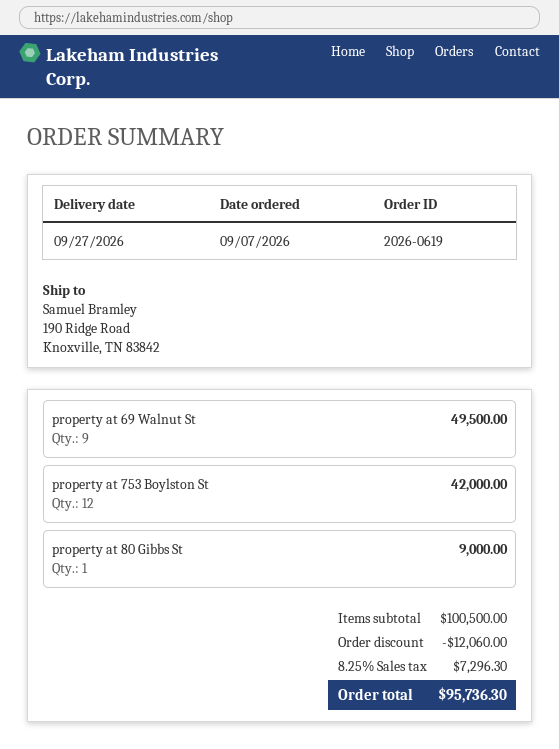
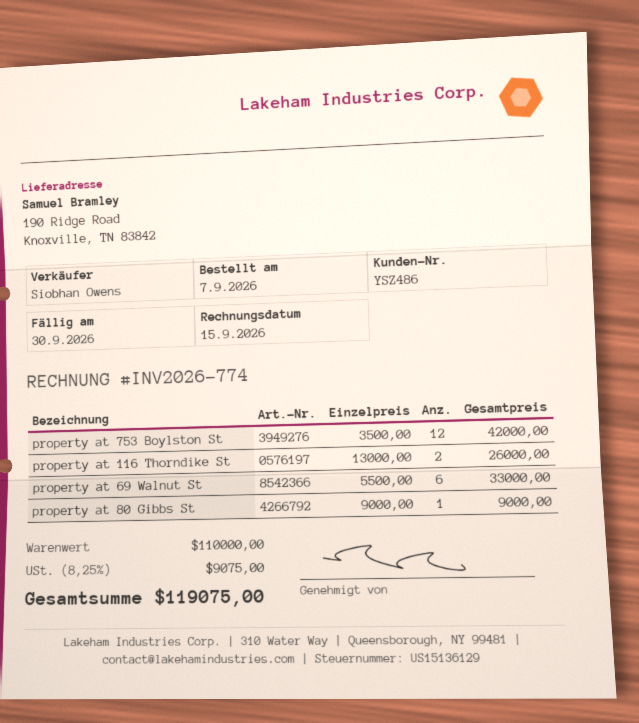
property at 69 Walnut St: 9 for 49500.00 -> 6 for 33000.00
property at 116 Thorndike St: none -> 2 for 26000.00
subtotal: 100500.00 -> 110000.00
discount: 12060.00 -> none
tax: 8.25% = 7296.30 -> 8.25% = 9075.00
total: 95736.30 -> 119075.00

